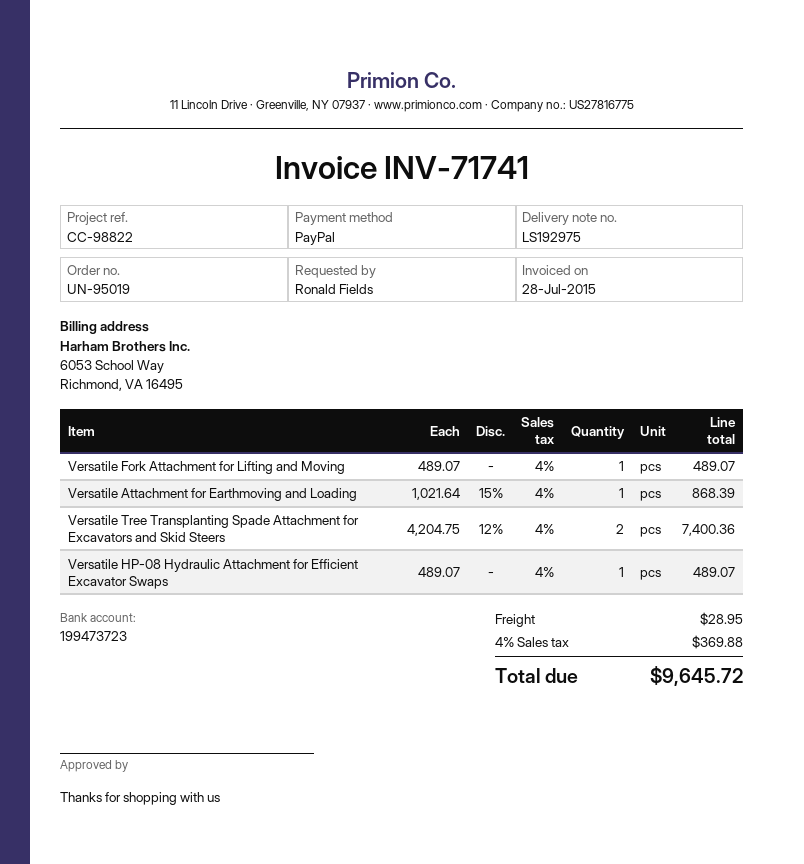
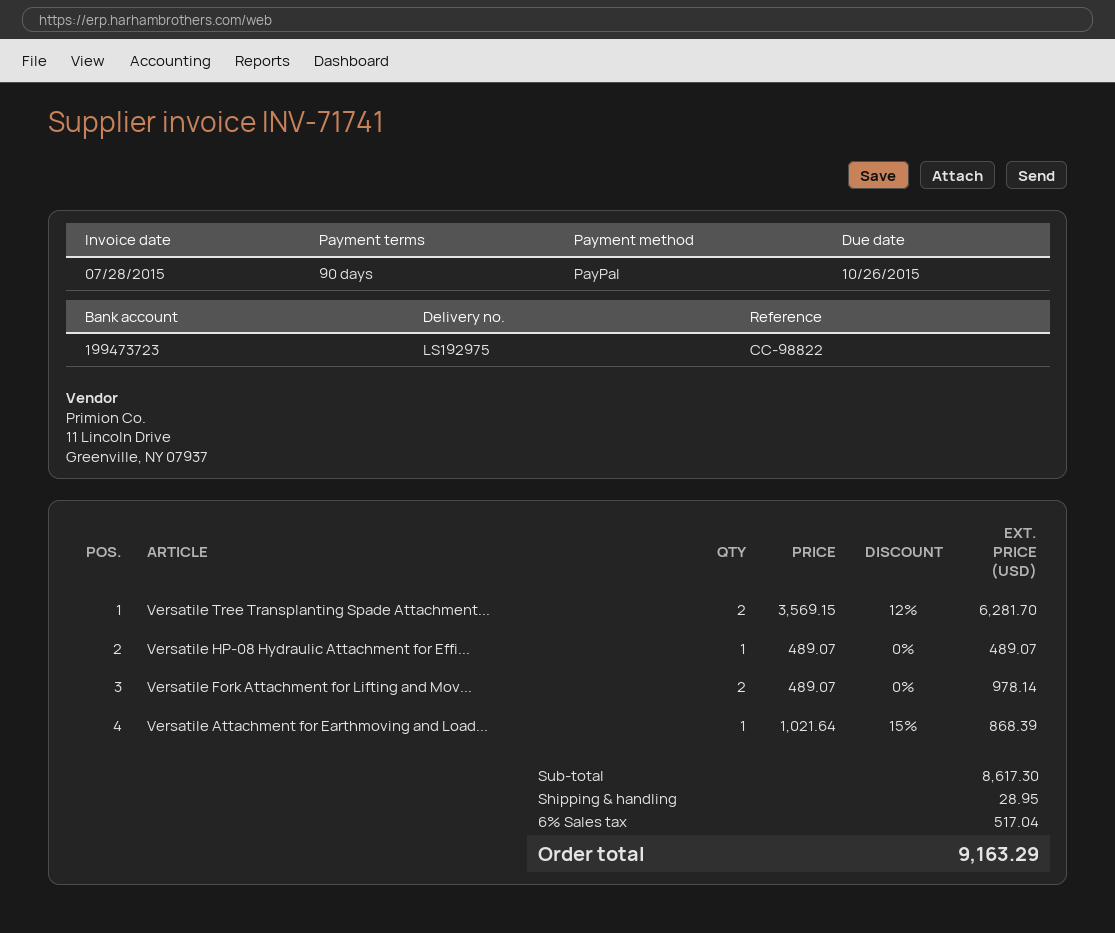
Versatile Fork Attachment for Lifting and Moving: 1 x 489.07 = 489.07 -> 2 x 489.07 = 978.14
Versatile Tree Transplanting Spade Attachment for Excavators and Skid Steers: 2 x 4204.75 - 12% = 7400.36 -> 2 x 3569.15 - 12% = 6281.70
tax: 4% = 369.88 -> 6% = 517.04
total: 9645.72 -> 9163.29

